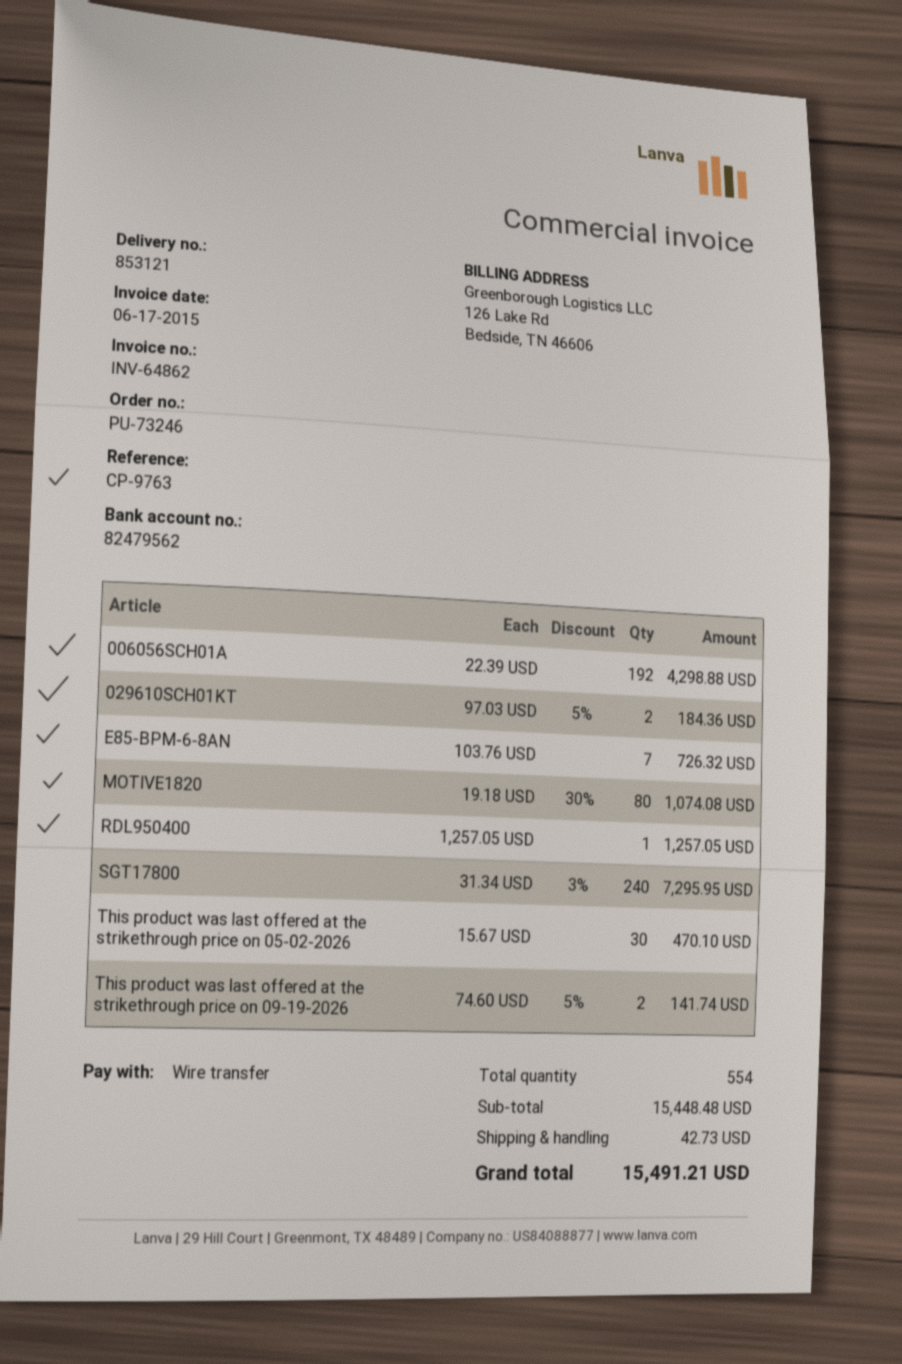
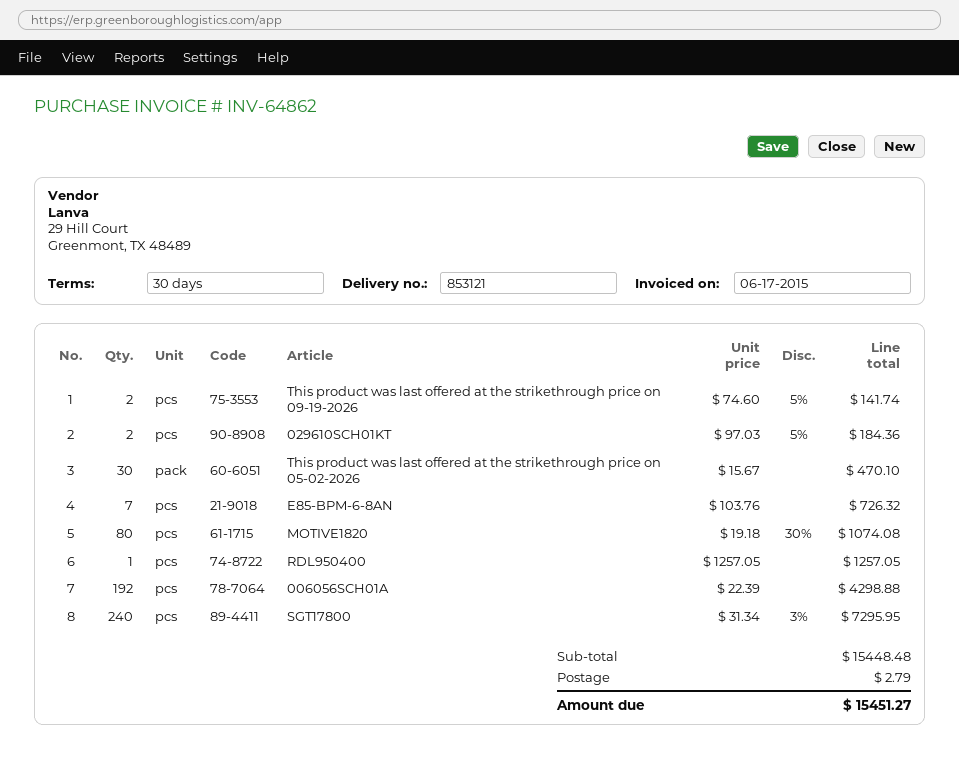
shipping: 42.73 -> 2.79
total: 15491.21 -> 15451.27

